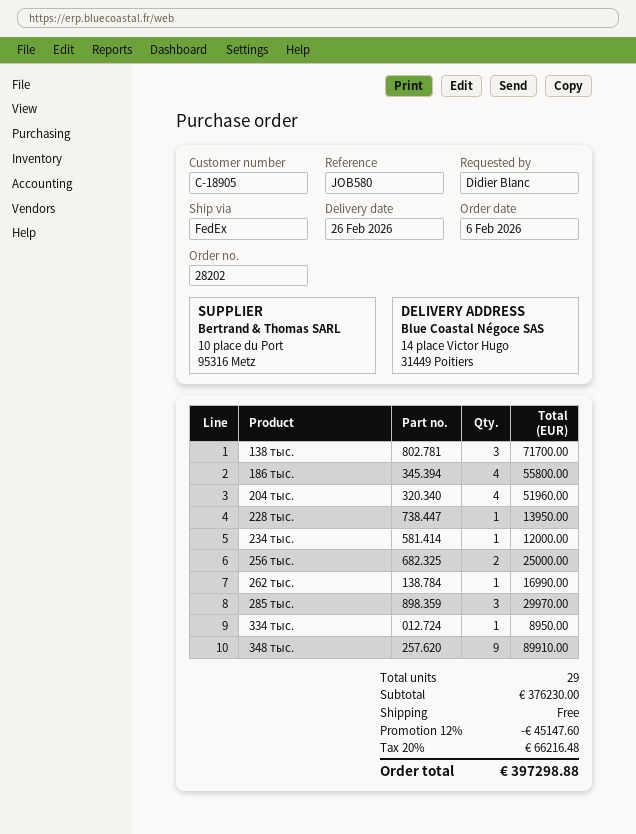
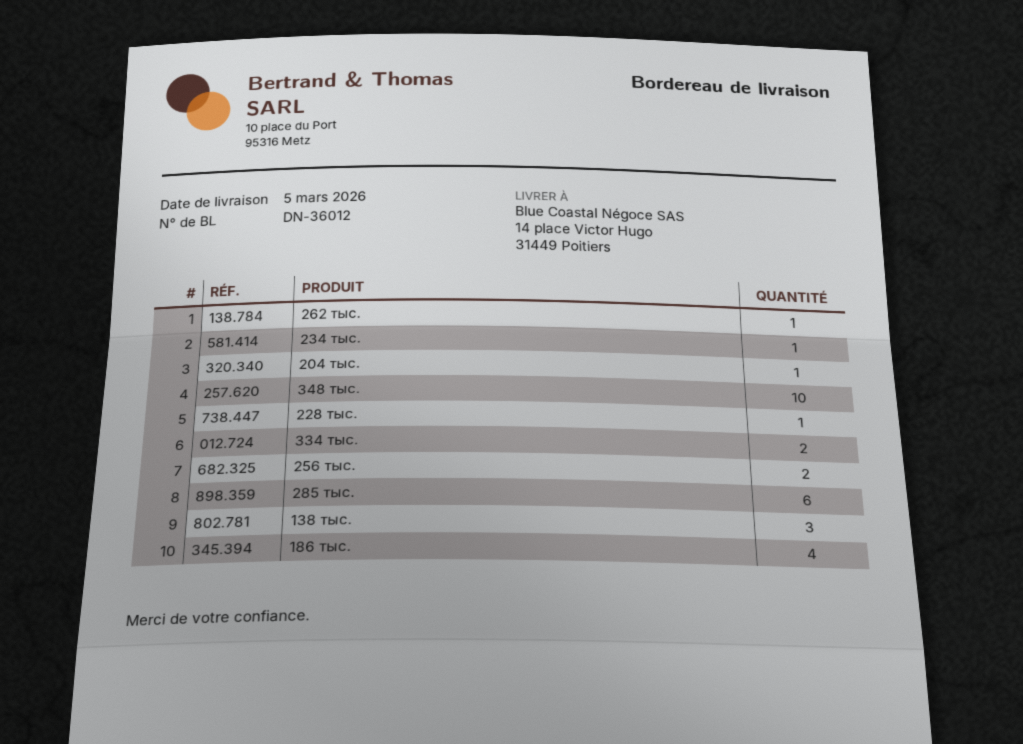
delivery date: 2026-02-26 -> 2026-03-05
204 тыс.: 4 -> 1
285 тыс.: 3 -> 6
334 тыс.: 1 -> 2
348 тыс.: 9 -> 10

